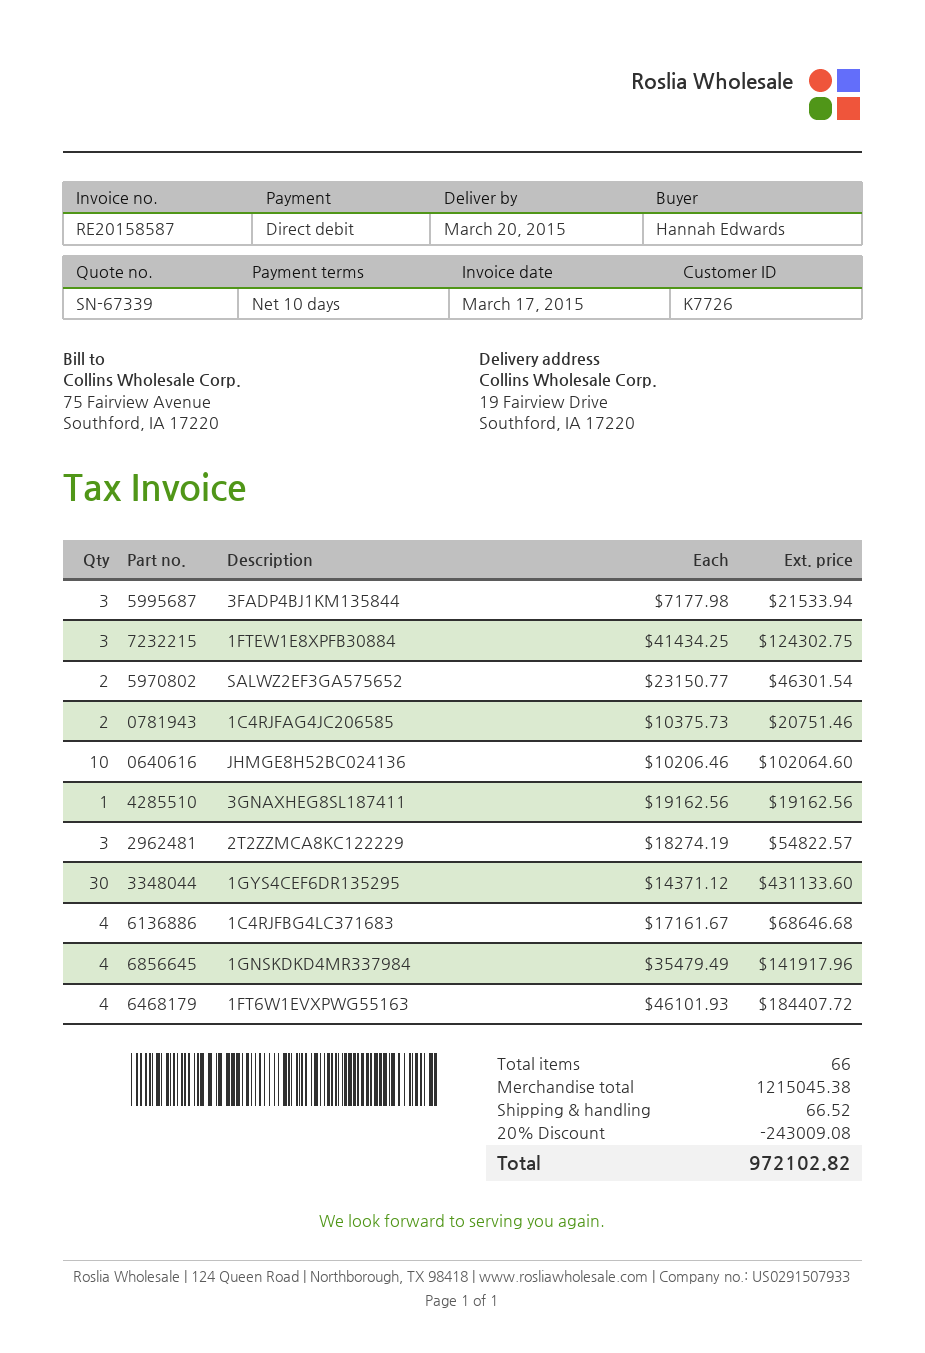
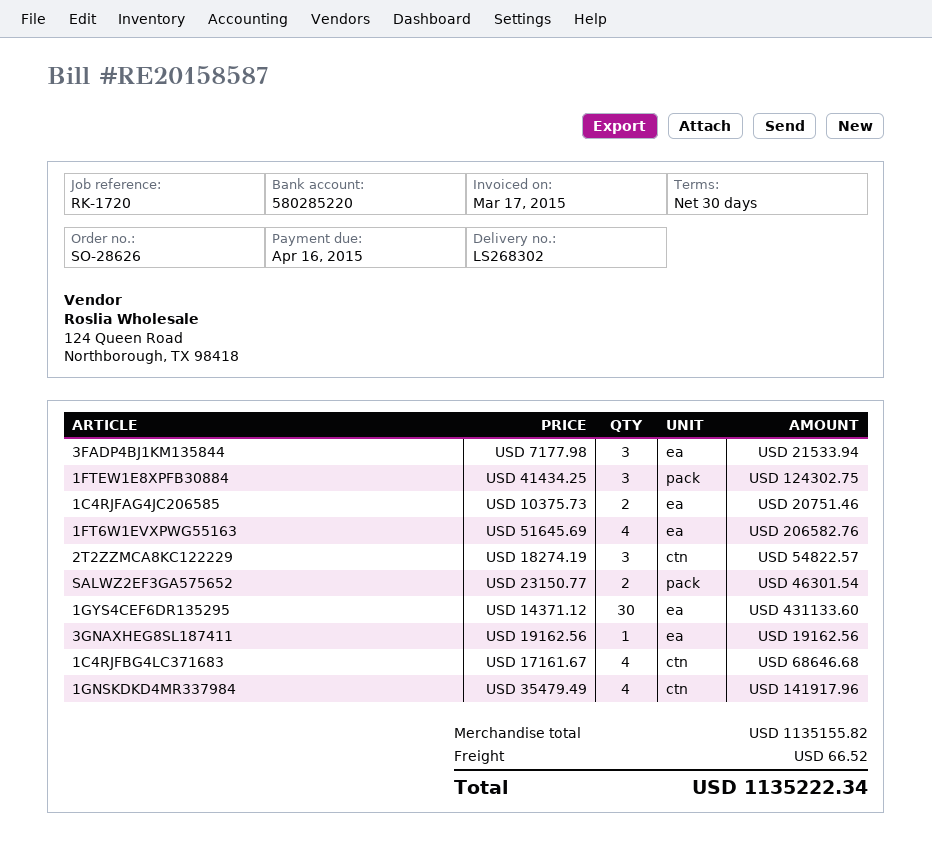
payment terms: 10 days -> 30 days
JHMGE8H52BC024136: 10 x 10206.46 = 102064.60 -> none
1FT6W1EVXPWG55163: 4 x 46101.93 = 184407.72 -> 4 x 51645.69 = 206582.76
subtotal: 1215045.38 -> 1135155.82
discount: 20% = 243009.08 -> none
total: 972102.82 -> 1135222.34

